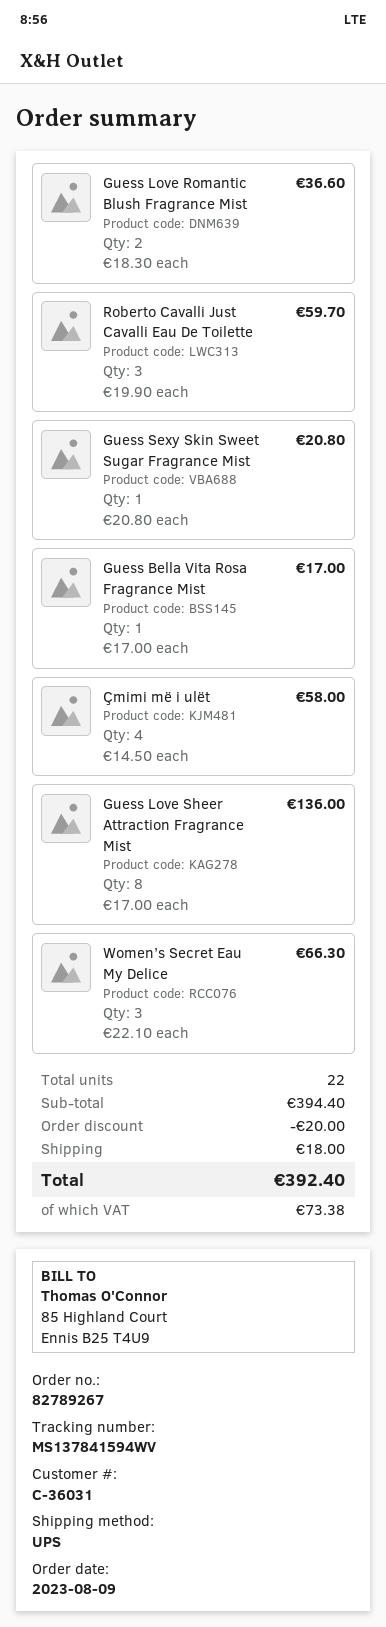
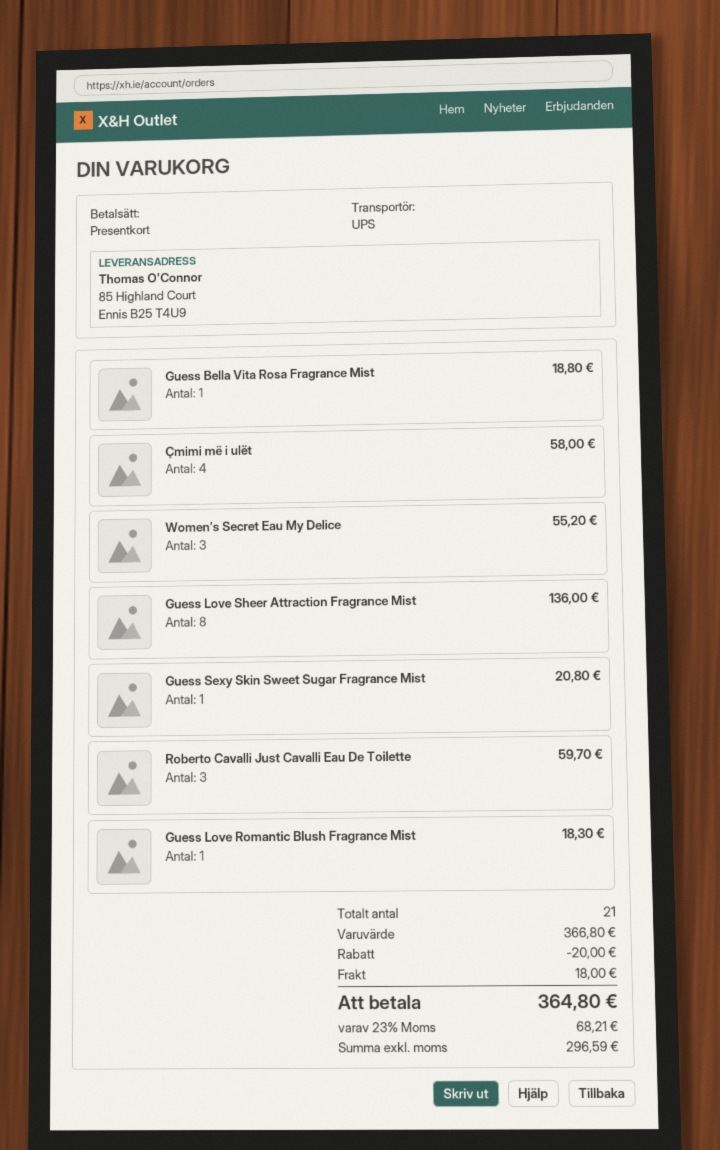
Guess Love Romantic Blush Fragrance Mist: 2 for 36.60 -> 1 for 18.30
Guess Bella Vita Rosa Fragrance Mist: 1 for 17.00 -> 1 for 18.80
Women’s Secret Eau My Delice: 3 for 66.30 -> 3 for 55.20
total quantity: 22 -> 21
subtotal: 394.40 -> 366.80
tax: 73.38 -> 68.21
total: 392.40 -> 364.80

